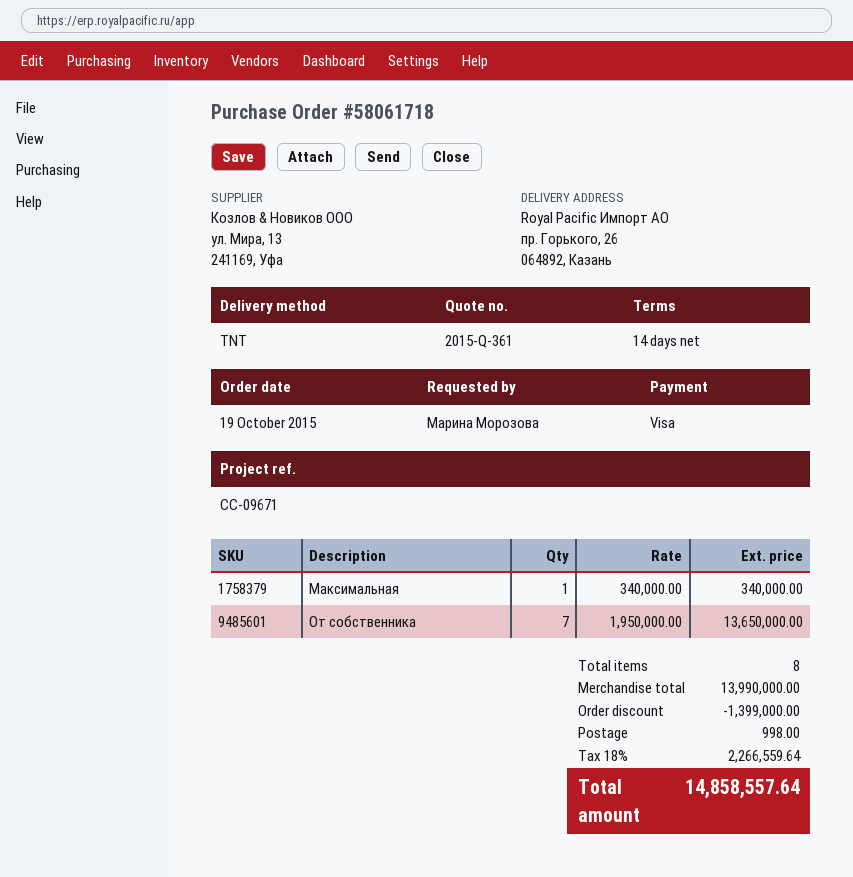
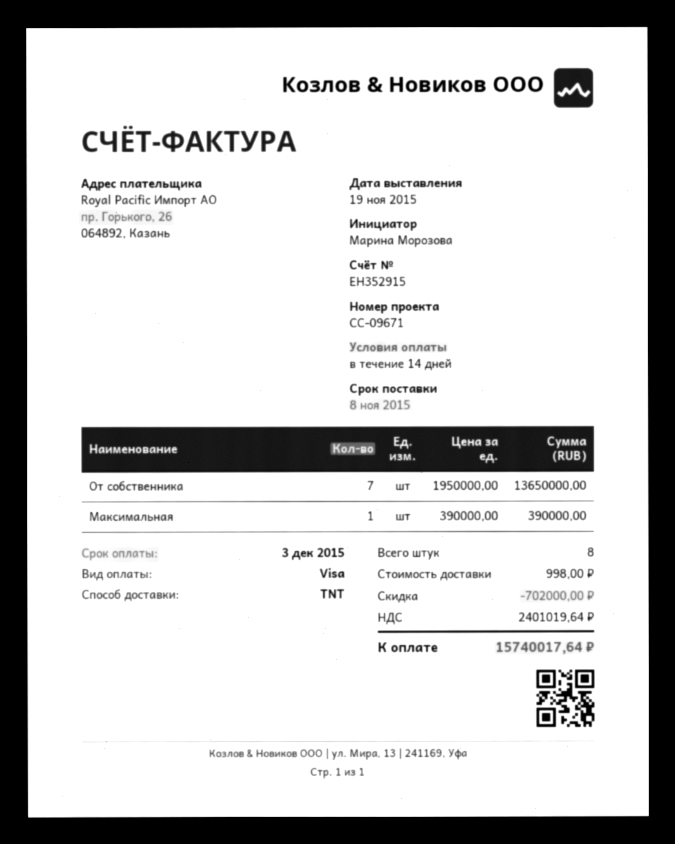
Максимальная: 1 x 340000.00 = 340000.00 -> 1 x 390000.00 = 390000.00
discount: 1399000.00 -> 702000.00
tax: 2266559.64 -> 2401019.64
total: 14858557.64 -> 15740017.64

